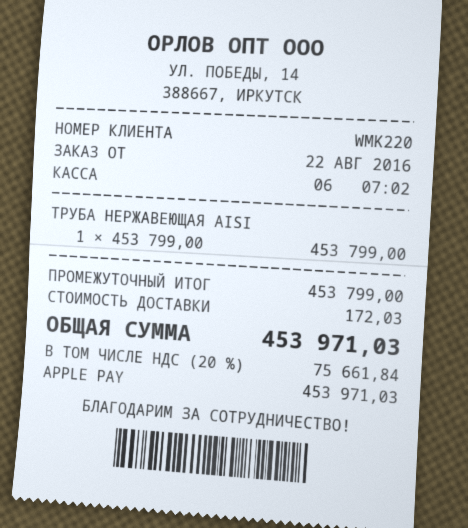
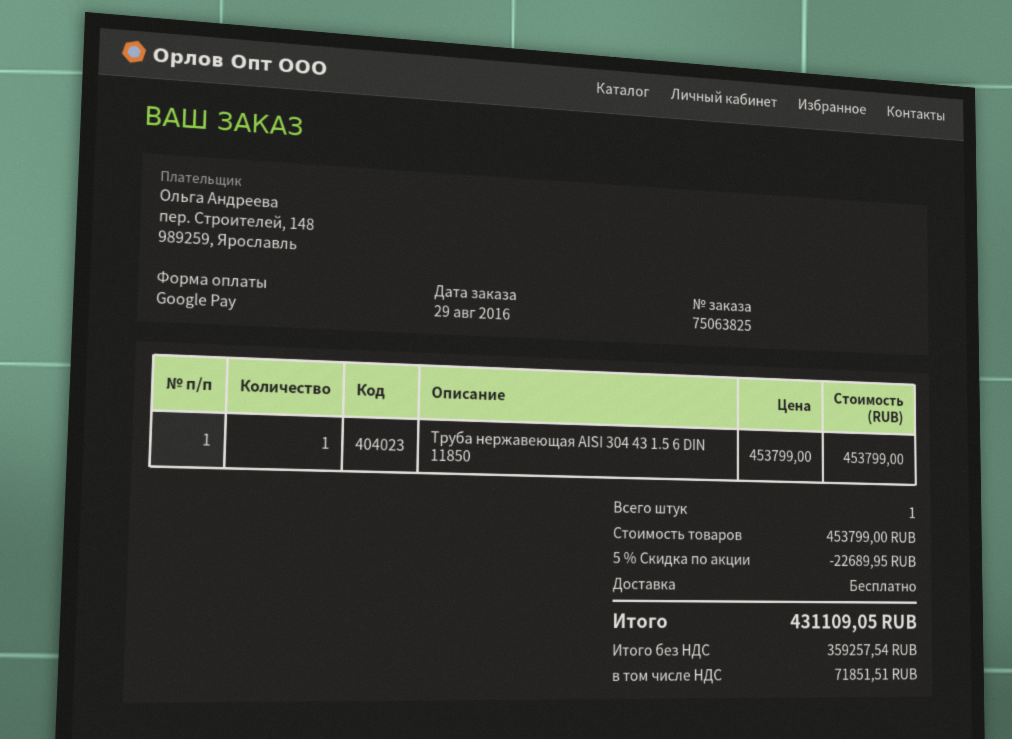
order date: 2016-08-22 -> 2016-08-29
payment method: Apple Pay -> Google Pay
discount: none -> 5% = 22689.95
shipping: 172.03 -> 0.00
tax: 75661.84 -> 71851.51
total: 453971.03 -> 431109.05

